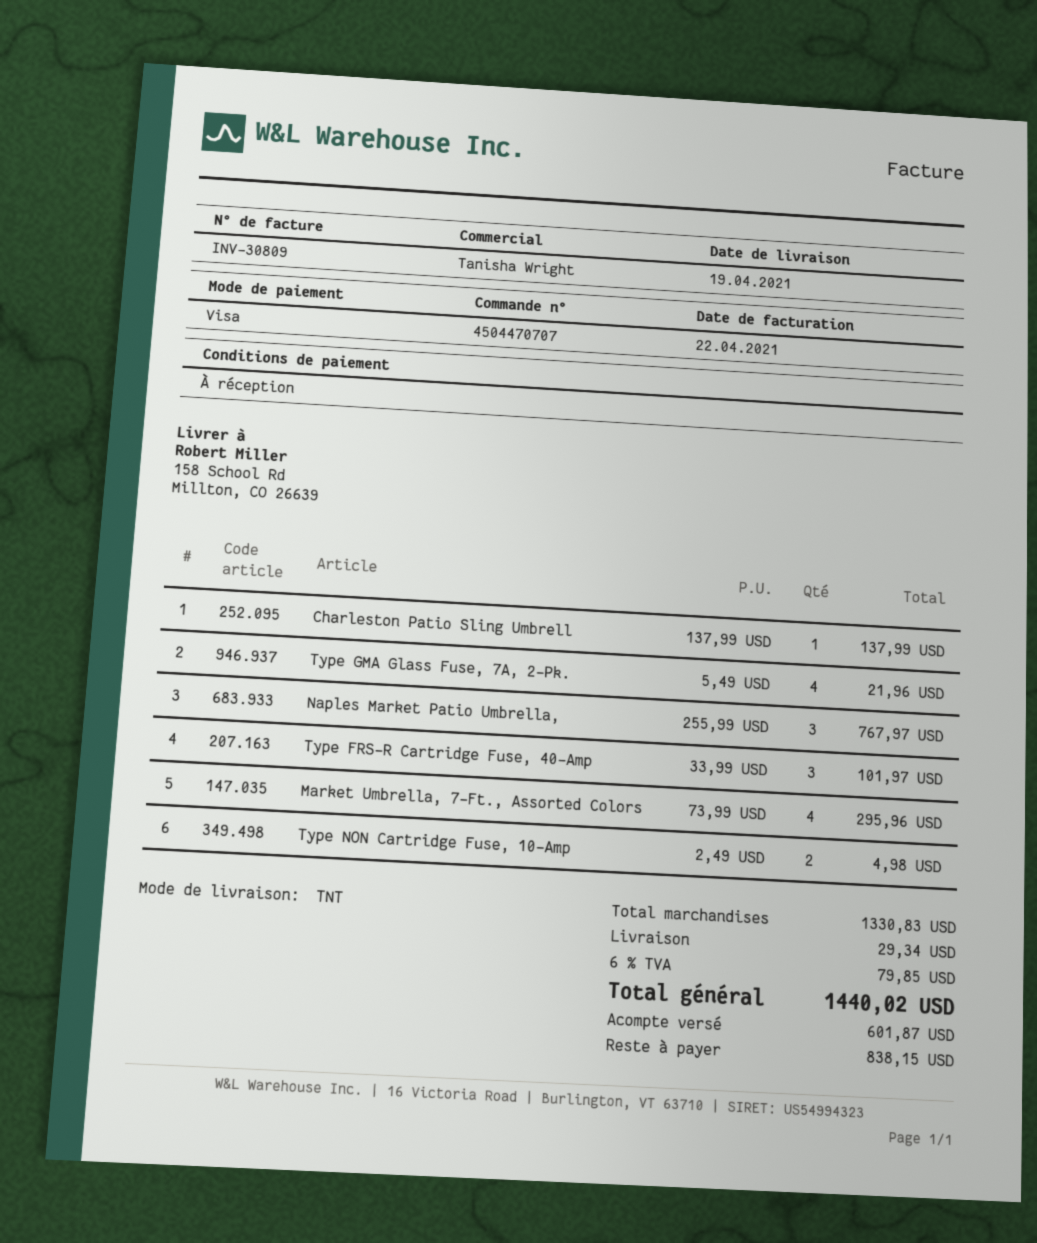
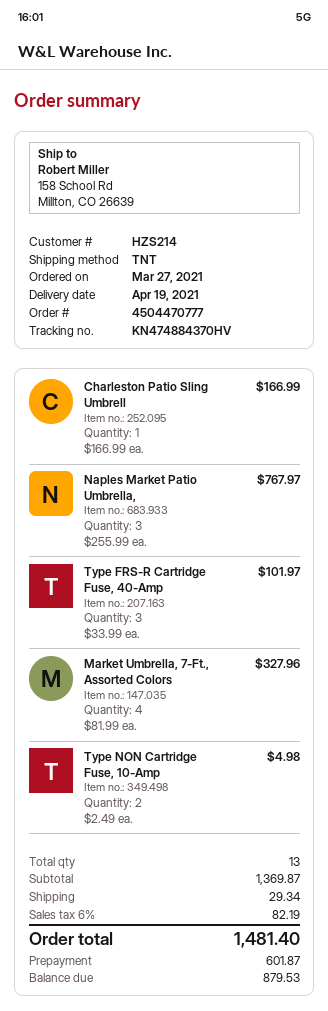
order number: 4504470707 -> 4504470777
Charleston Patio Sling Umbrell: 1 x 137.99 = 137.99 -> 1 x 166.99 = 166.99
Type GMA Glass Fuse, 7A, 2-Pk.: 4 x 5.49 = 21.96 -> none
Market Umbrella, 7-Ft., Assorted Colors: 4 x 73.99 = 295.96 -> 4 x 81.99 = 327.96
subtotal: 1330.83 -> 1369.87
tax: 6% = 79.85 -> 6% = 82.19
total: 1440.02 -> 1481.40
balance: 838.15 -> 879.53

